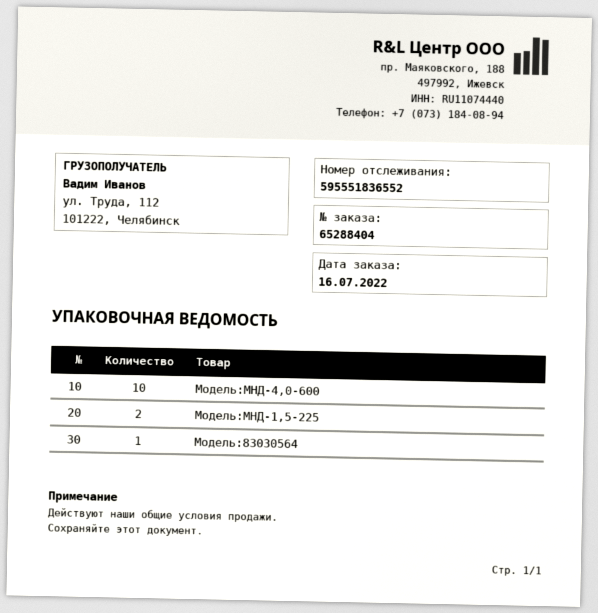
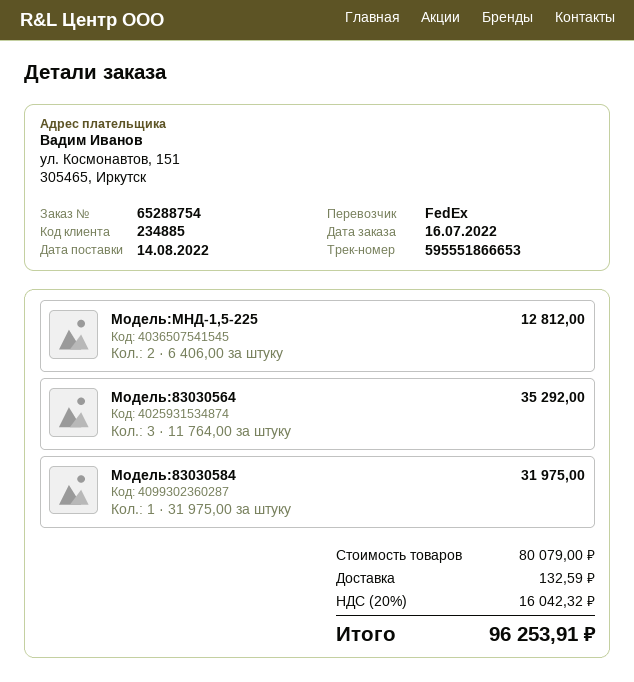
order number: 65288404 -> 65288754
tracking number: 595551836552 -> 595551866653
Модель:МНД-4,0-600: 10 -> none
Модель:83030564: 1 -> 3
Модель:83030584: none -> 1

